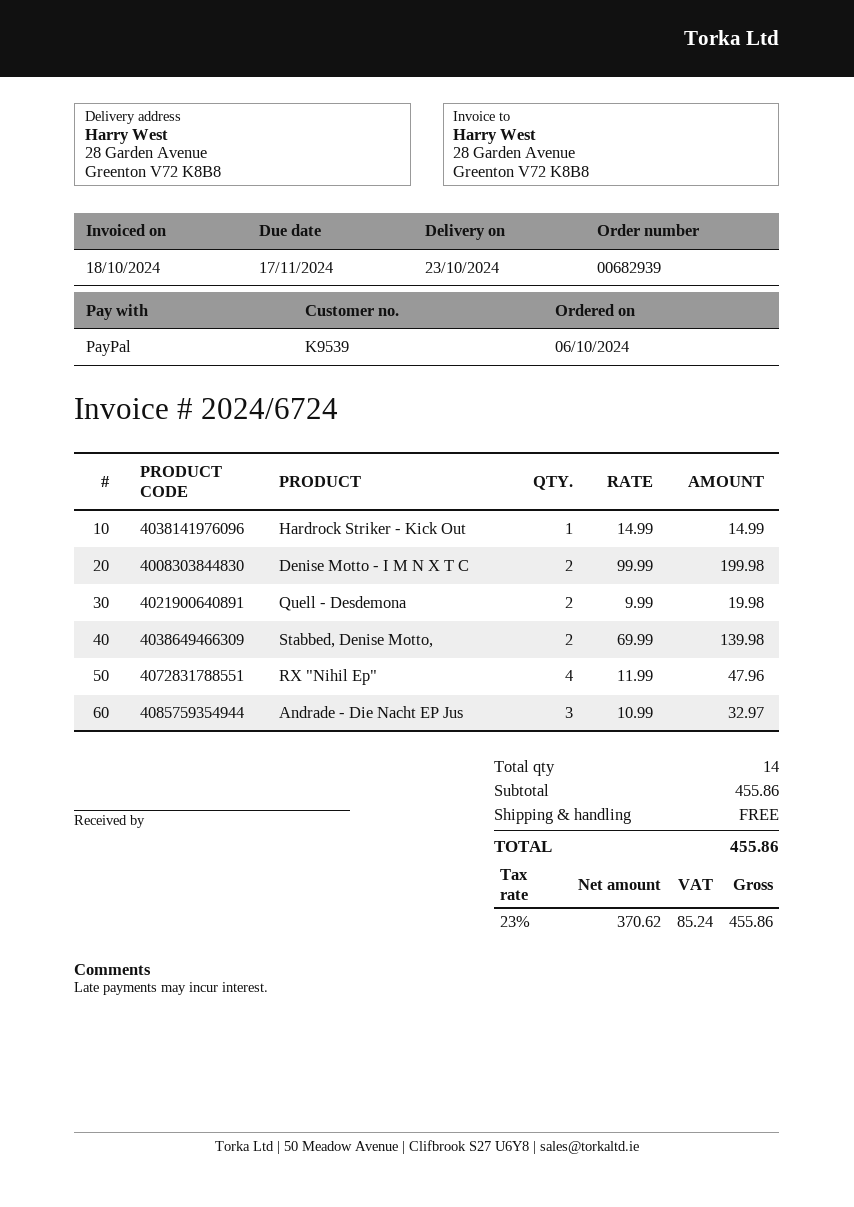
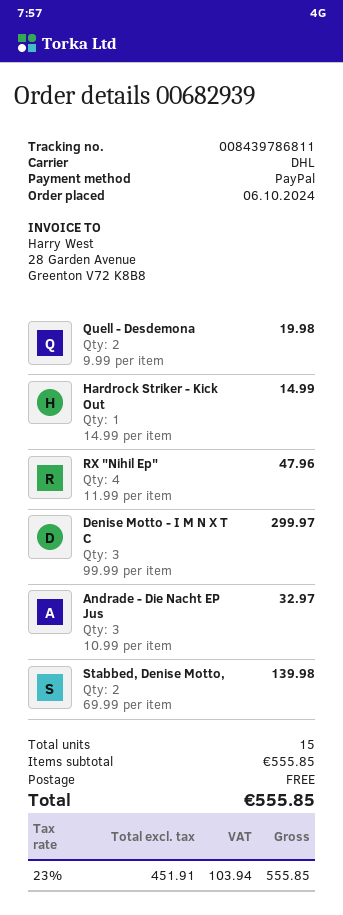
Denise Motto - I M N X T C: 2 x 99.99 = 199.98 -> 3 x 99.99 = 299.97
total quantity: 14 -> 15
subtotal: 455.86 -> 555.85
net: 370.62 -> 451.91
tax: 23% = 85.24 -> 23% = 103.94
total: 455.86 -> 555.85

